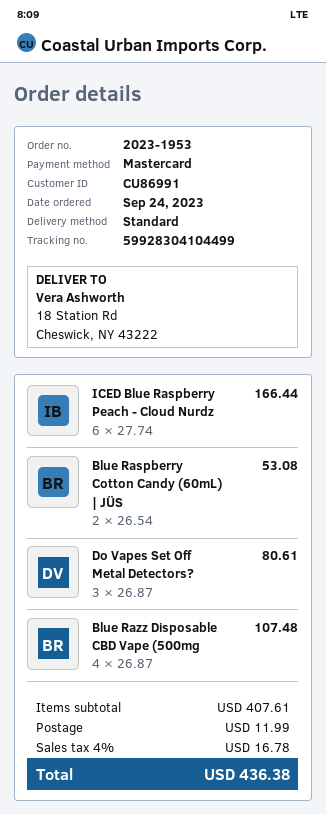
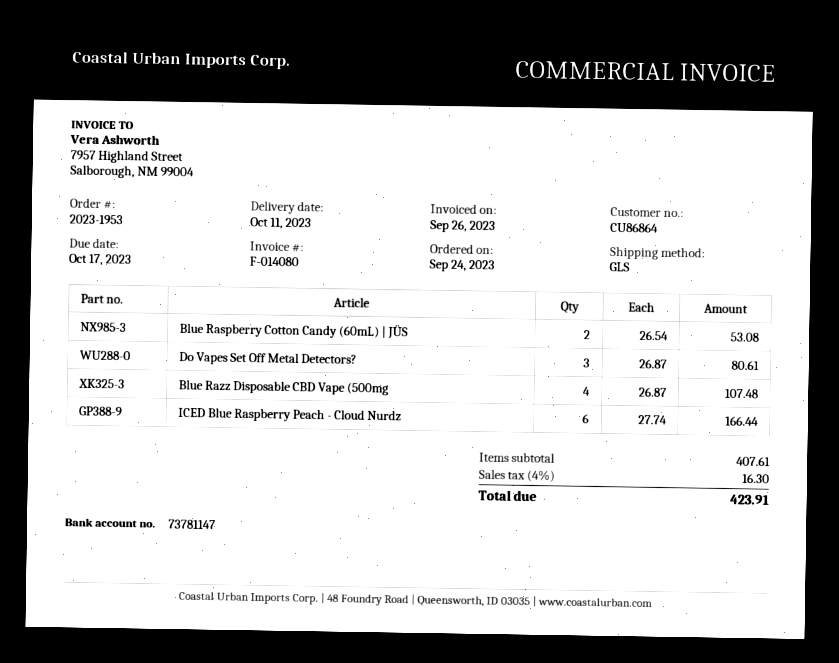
customer number: CU86991 -> CU86864
shipping method: standard -> GLS
shipping: 11.99 -> none
tax: 4% = 16.78 -> 4% = 16.30
total: 436.38 -> 423.91

